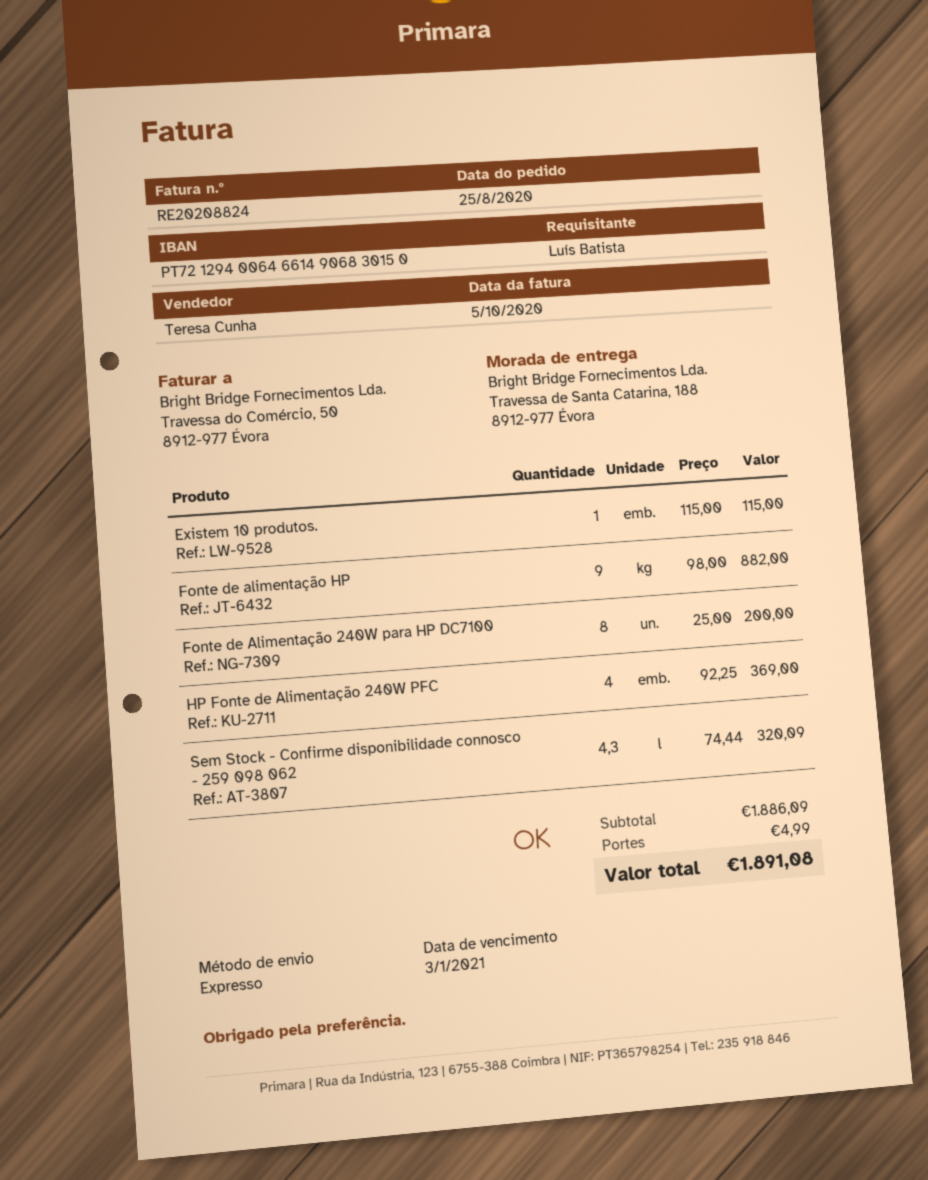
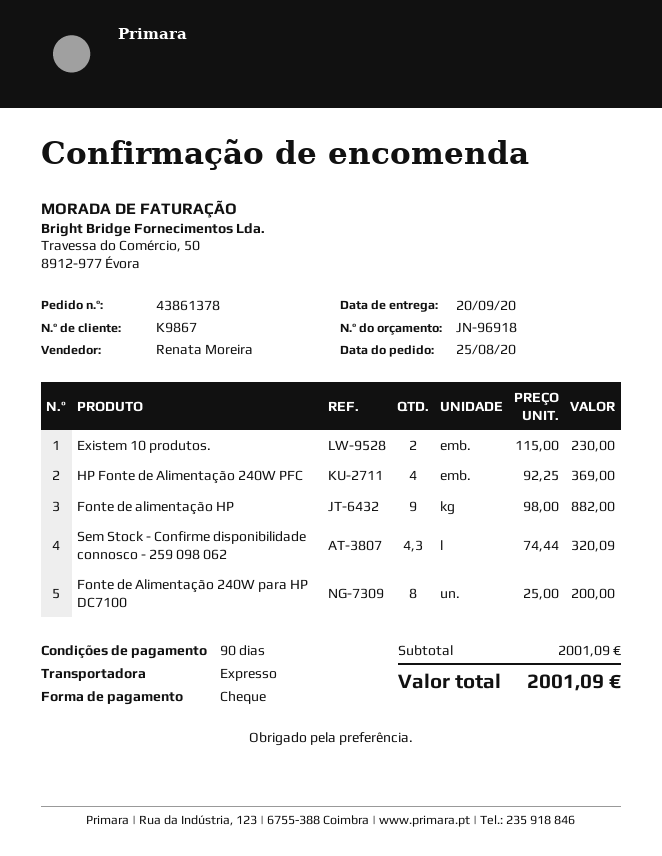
sales rep: Teresa Cunha -> Renata Moreira
Existem 10 produtos.: 1 x 115.00 = 115.00 -> 2 x 115.00 = 230.00
subtotal: 1886.09 -> 2001.09
shipping: 4.99 -> none
total: 1891.08 -> 2001.09

